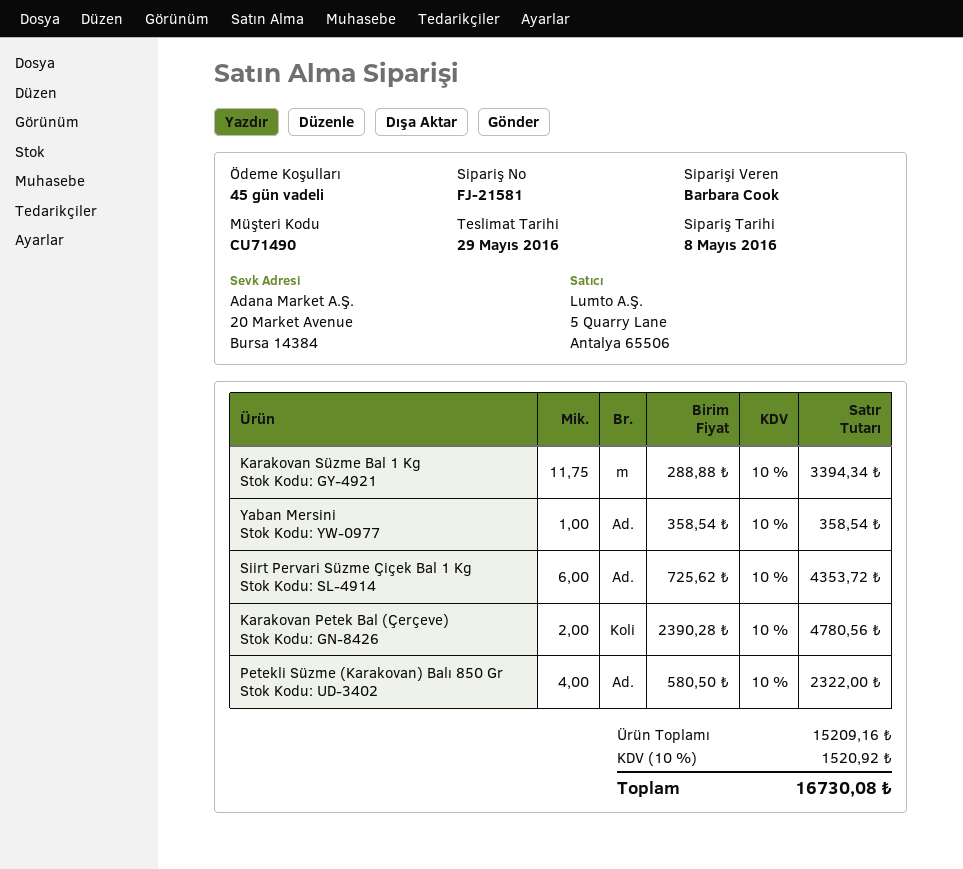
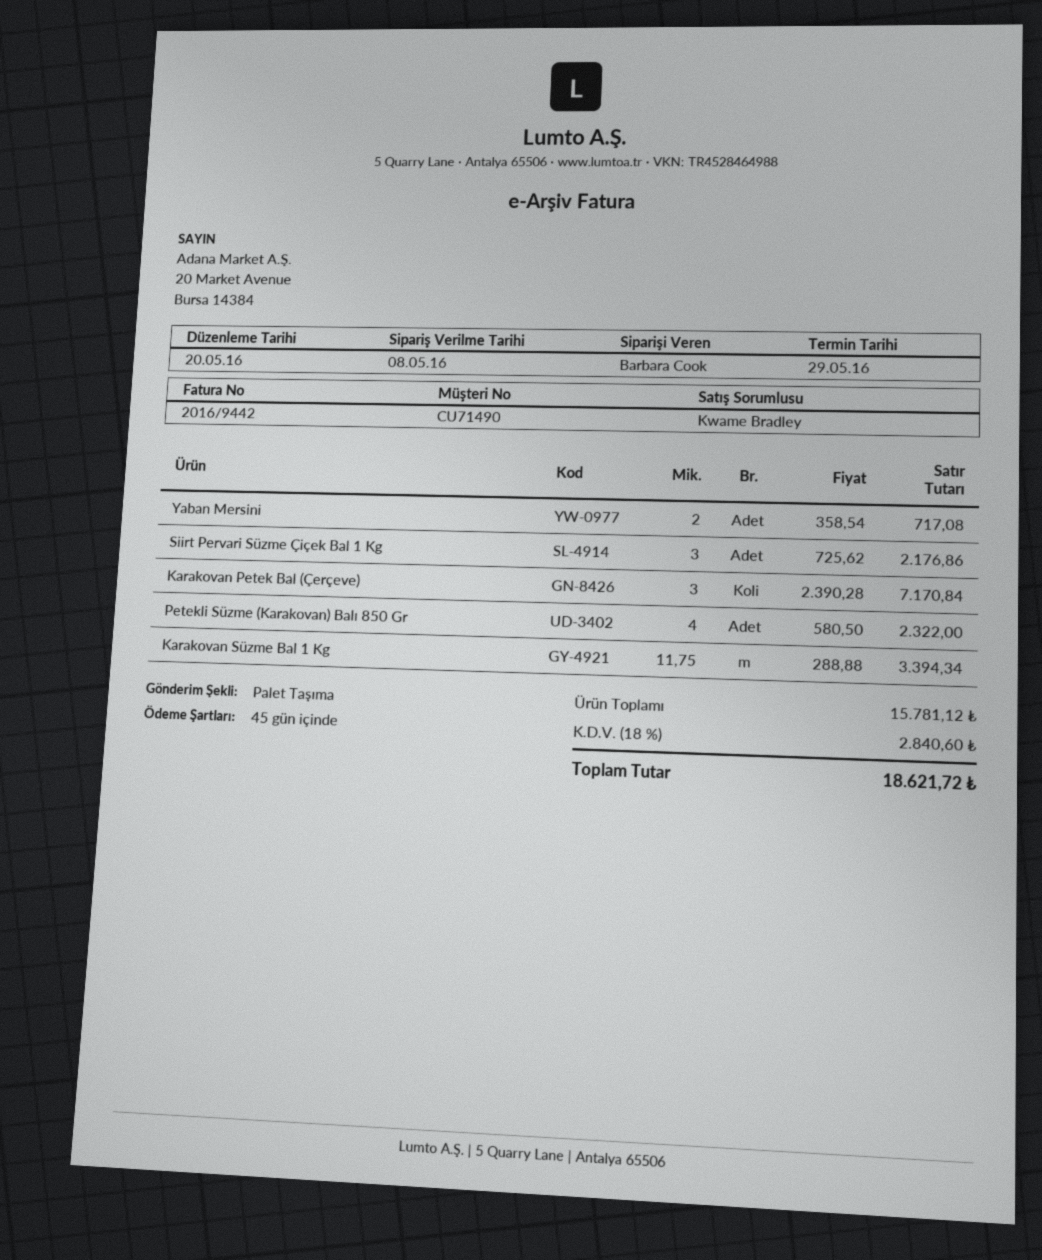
Yaban Mersini: 1 x 358.54 = 358.54 -> 2 x 358.54 = 717.08
Siirt Pervari Süzme Çiçek Bal 1 Kg: 6 x 725.62 = 4353.72 -> 3 x 725.62 = 2176.86
Karakovan Petek Bal (Çerçeve): 2 x 2390.28 = 4780.56 -> 3 x 2390.28 = 7170.84
subtotal: 15209.16 -> 15781.12
tax: 10% = 1520.92 -> 18% = 2840.60
total: 16730.08 -> 18621.72

